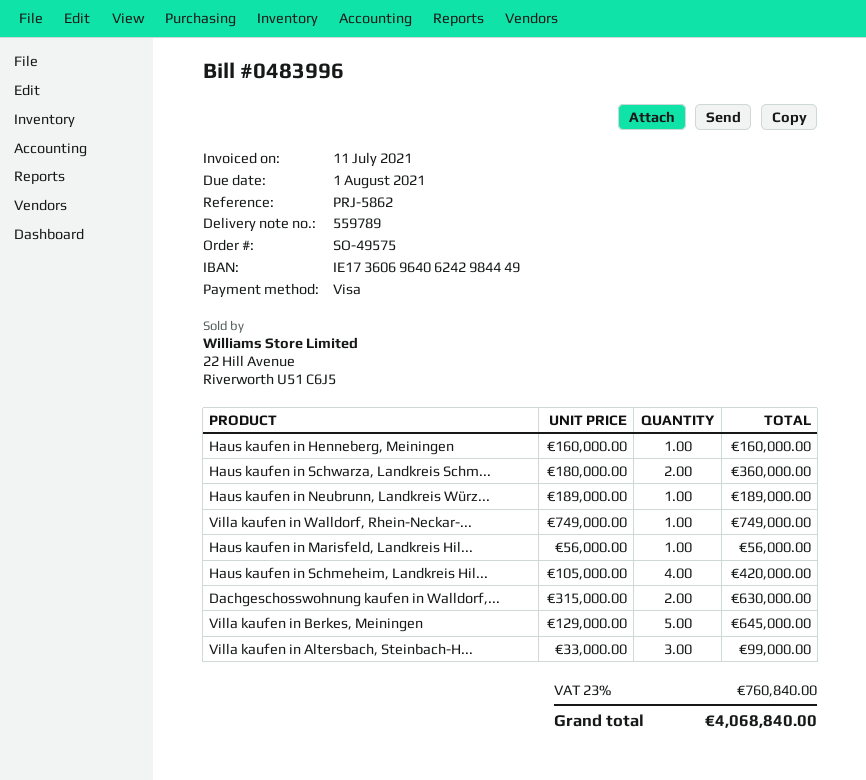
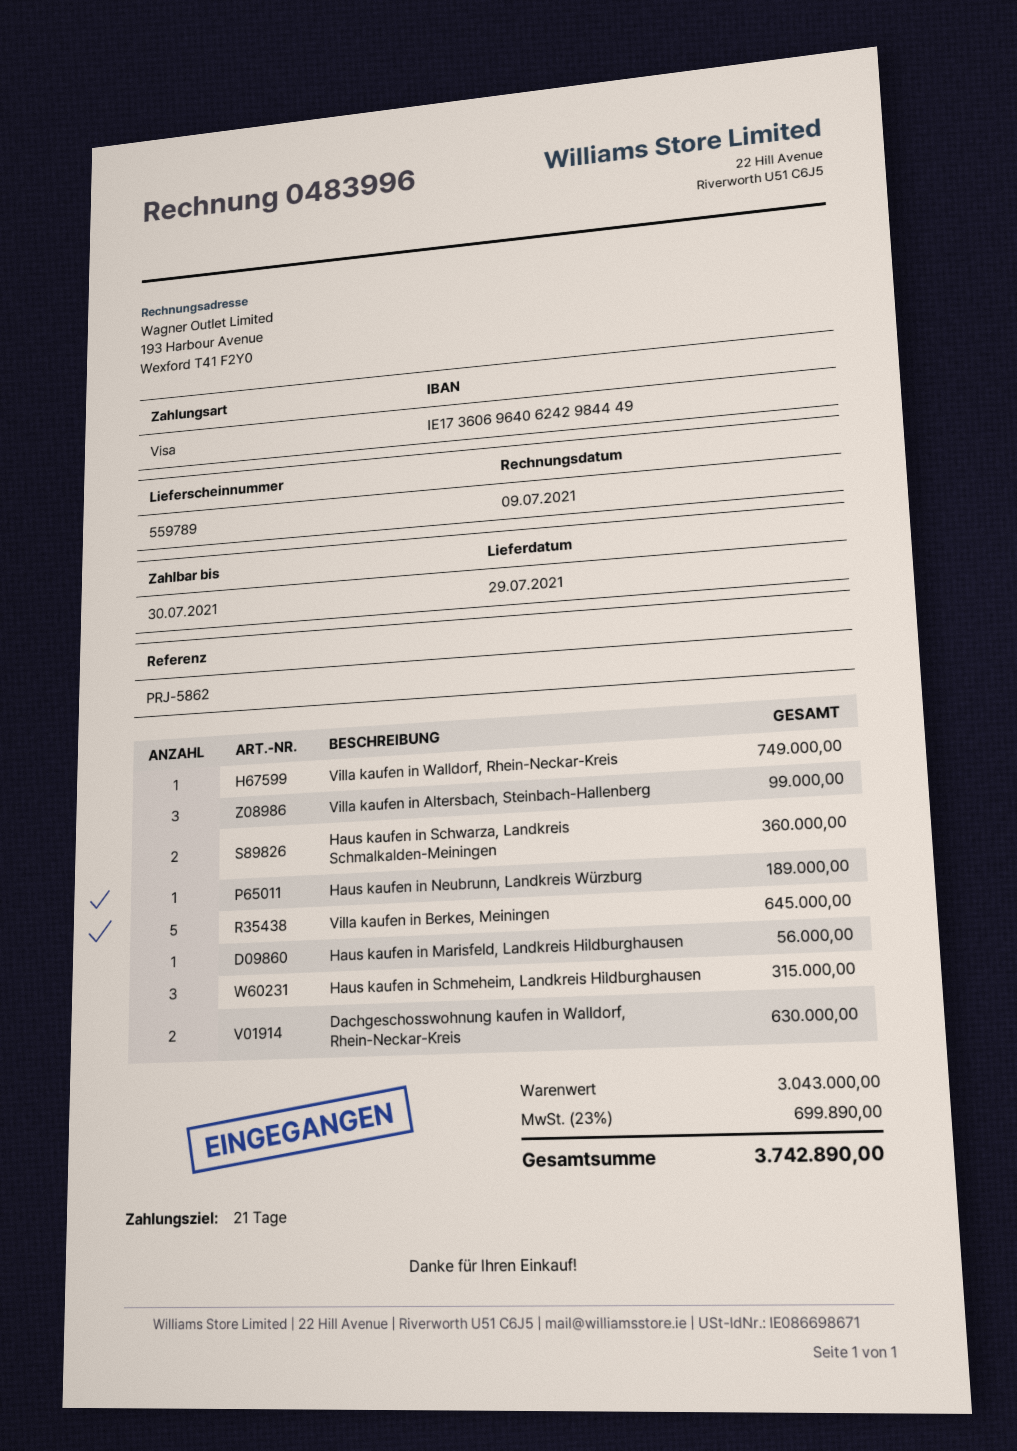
invoice date: 2021-07-11 -> 2021-07-09
due date: 2021-08-01 -> 2021-07-30
Haus kaufen in Henneberg, Meiningen: 1 for 160000.00 -> none
Haus kaufen in Schmeheim, Landkreis Hil...: 4 for 420000.00 -> 3 for 315000.00
tax: 23% = 760840.00 -> 23% = 699890.00
total: 4068840.00 -> 3742890.00

